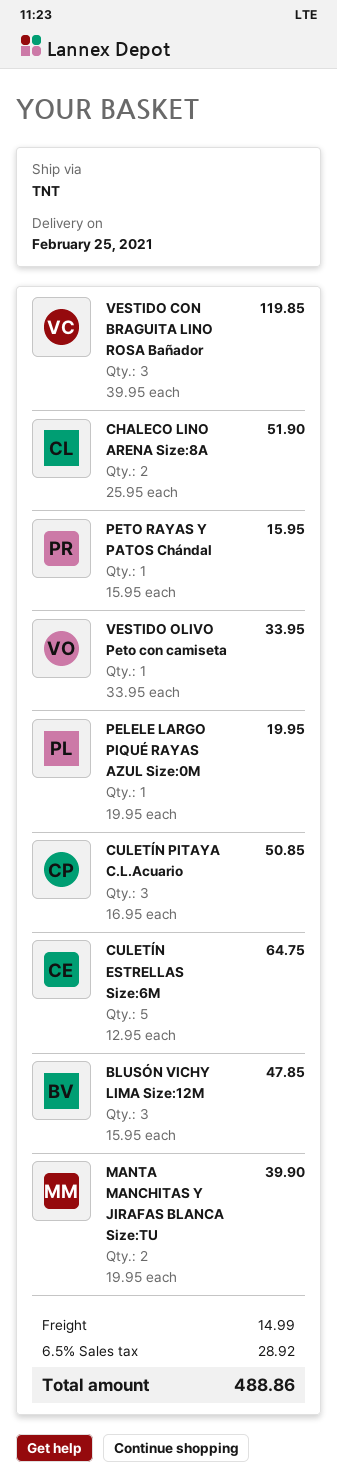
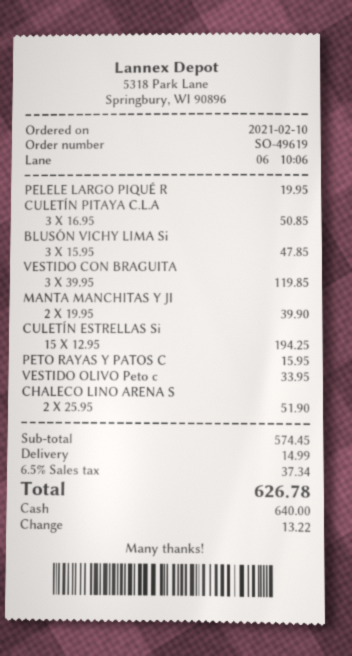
CULETÍN ESTRELLAS Size:6M: 5 x 12.95 = 64.75 -> 15 x 12.95 = 194.25
tax: 6.5% = 28.92 -> 6.5% = 37.34
total: 488.86 -> 626.78

